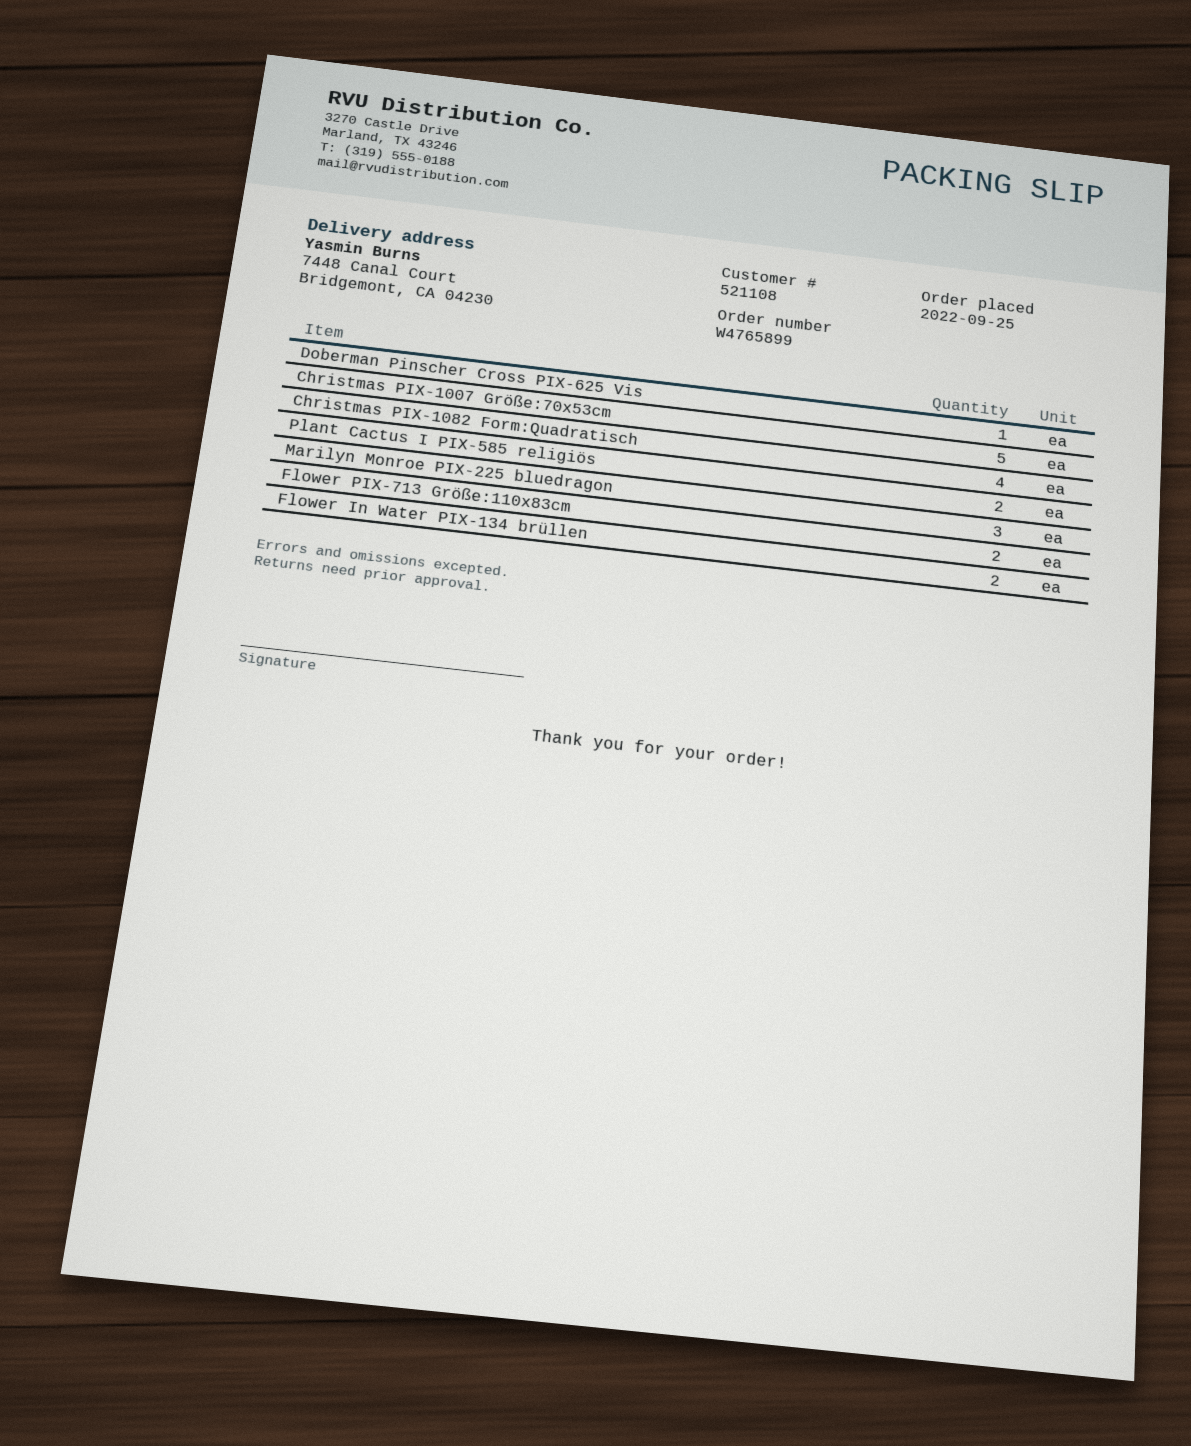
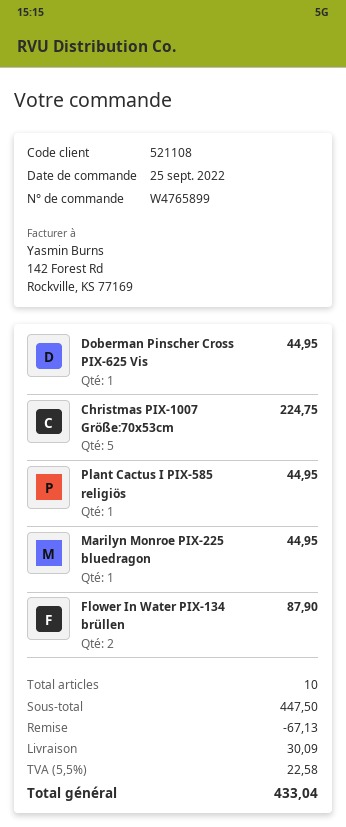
Christmas PIX-1082 Form:Quadratisch: 4 -> none
Plant Cactus I PIX-585 religiös: 2 -> 1
Marilyn Monroe PIX-225 bluedragon: 3 -> 1
Flower PIX-713 Größe:110x83cm: 2 -> none

